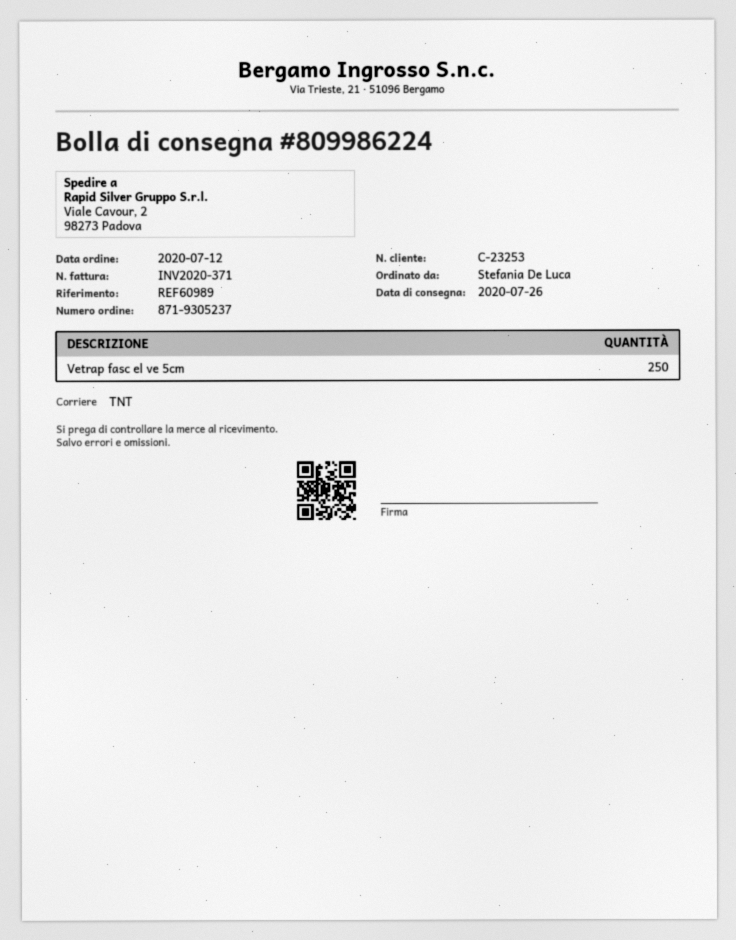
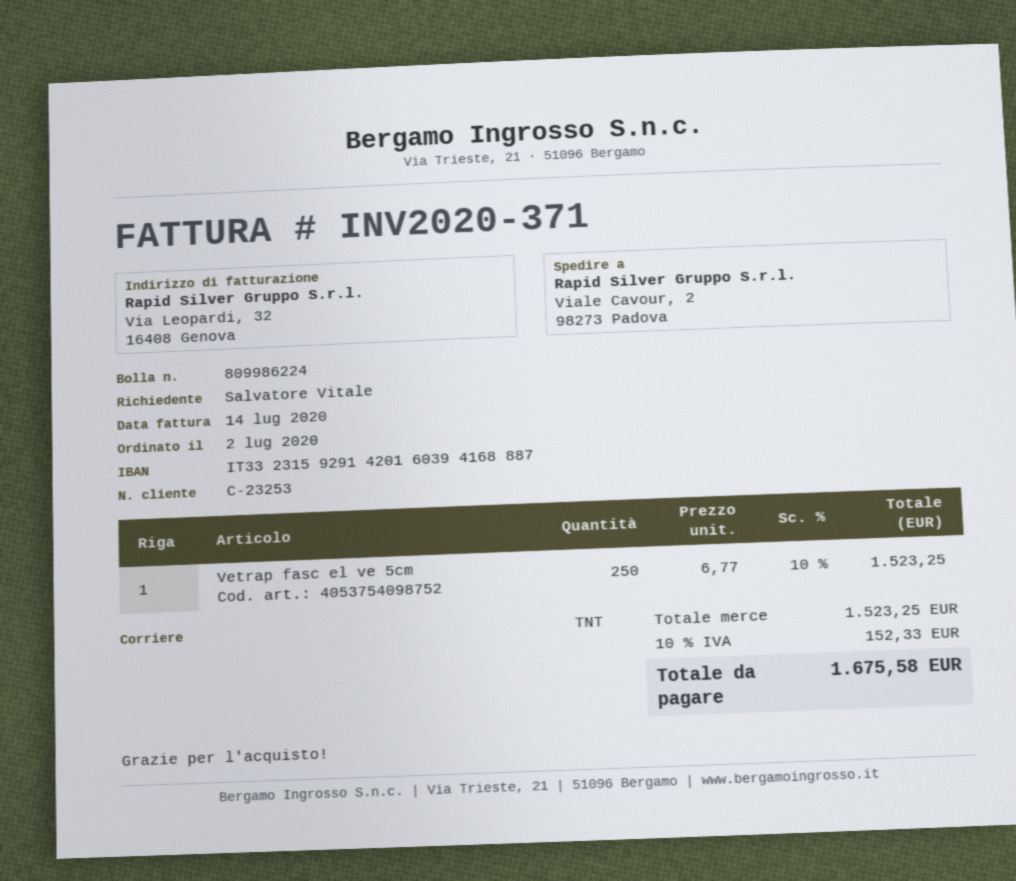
order date: 2020-07-12 -> 2020-07-02
ordered by: Stefania De Luca -> Salvatore Vitale

